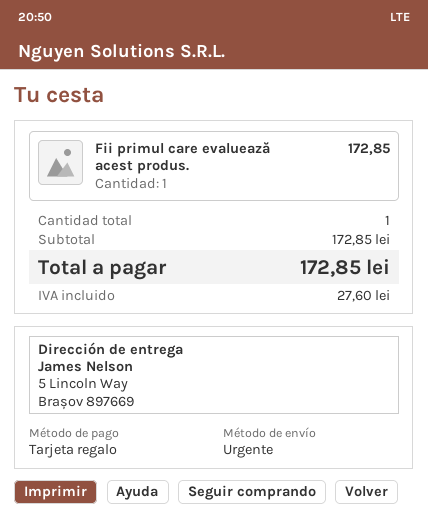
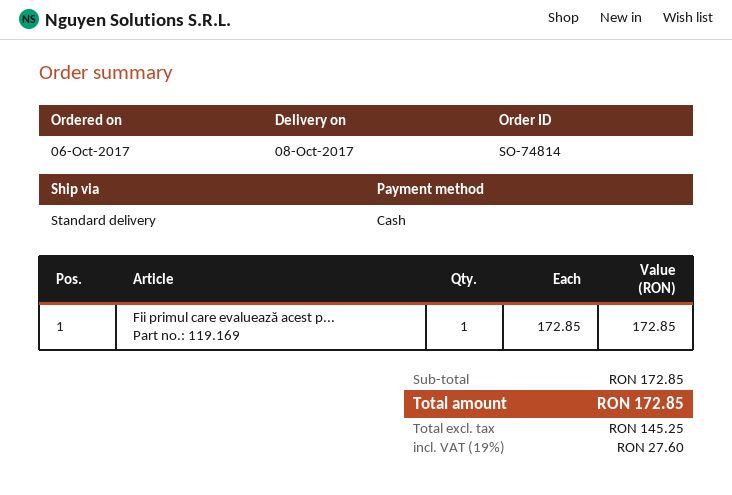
payment method: gift card -> cash
shipping method: express -> standard

